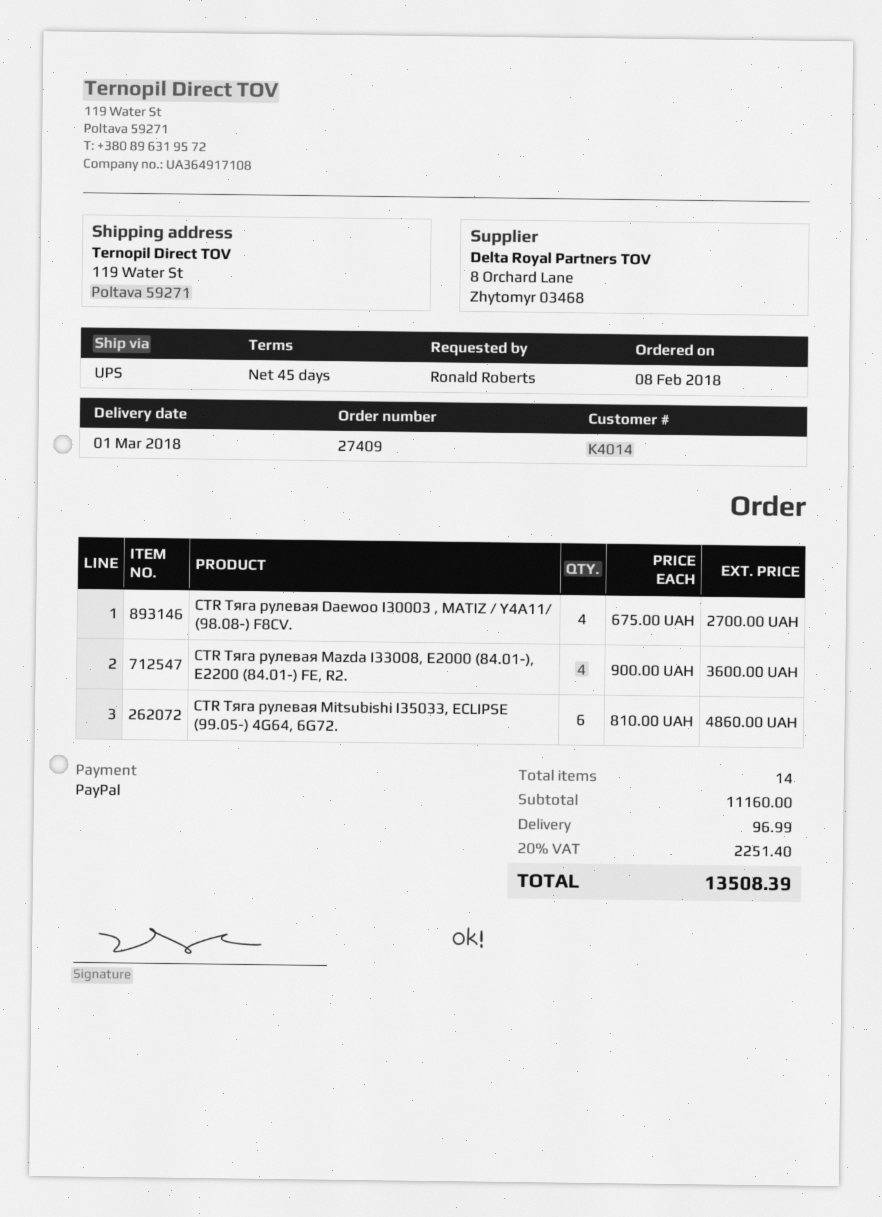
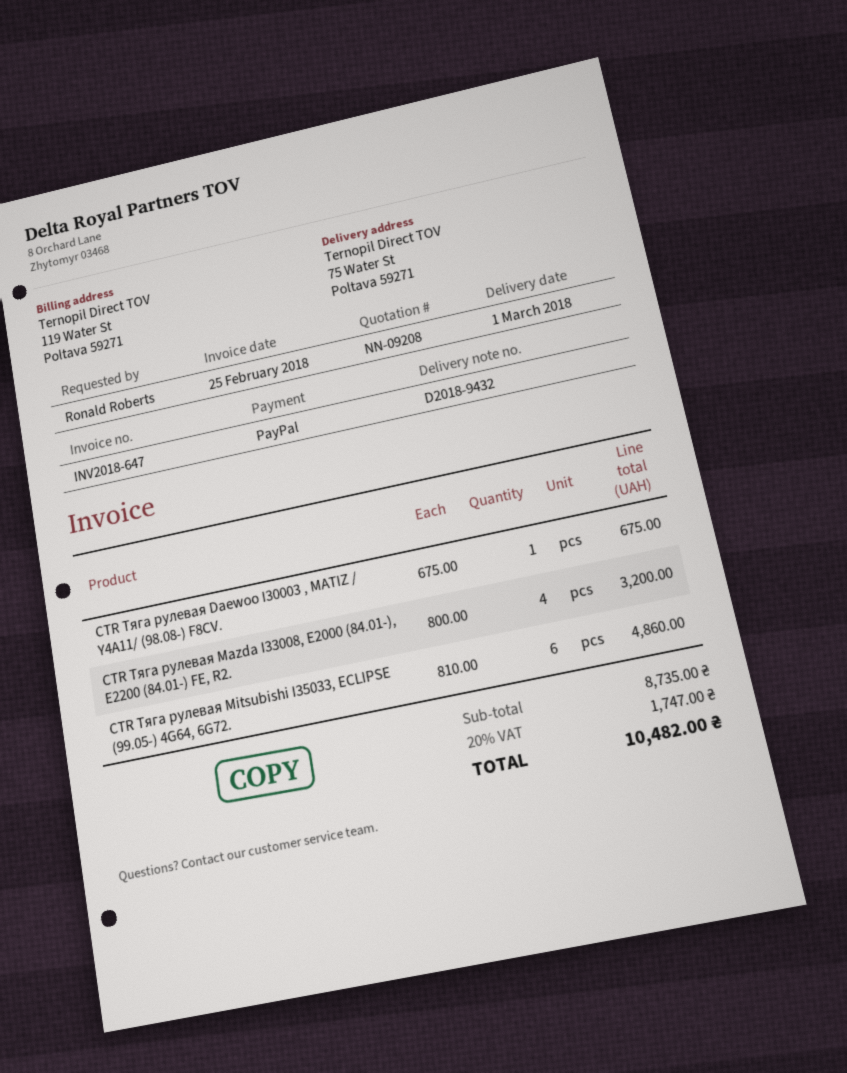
ship to: 119 Water St, Poltava 59271 -> 75 Water St, Poltava 59271
CTR Тяга рулевая Daewoo I30003 , MATIZ / Y4A11/ (98.08-) F8CV.: 4 x 675.00 = 2700.00 -> 1 x 675.00 = 675.00
CTR Тяга рулевая Mazda I33008, E2000 (84.01-), E2200 (84.01-) FE, R2.: 4 x 900.00 = 3600.00 -> 4 x 800.00 = 3200.00
subtotal: 11160.00 -> 8735.00
shipping: 96.99 -> none
tax: 20% = 2251.40 -> 20% = 1747.00
total: 13508.39 -> 10482.00

